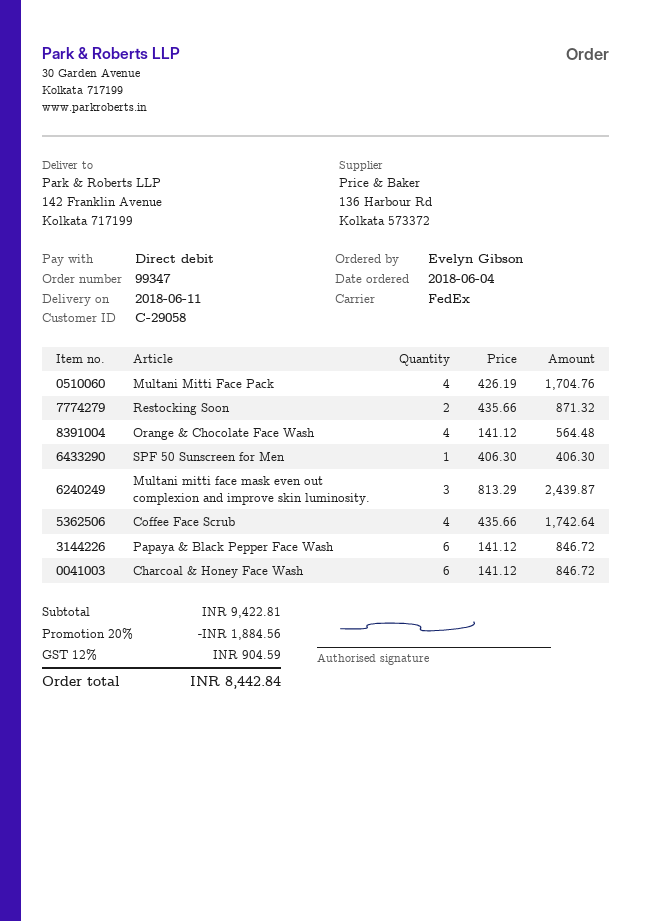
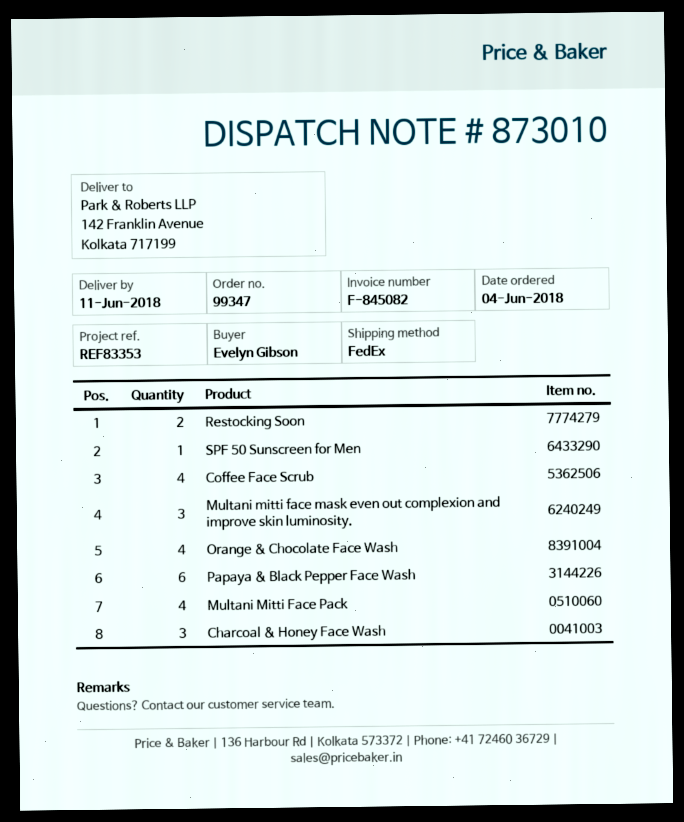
Charcoal & Honey Face Wash: 6 -> 3

